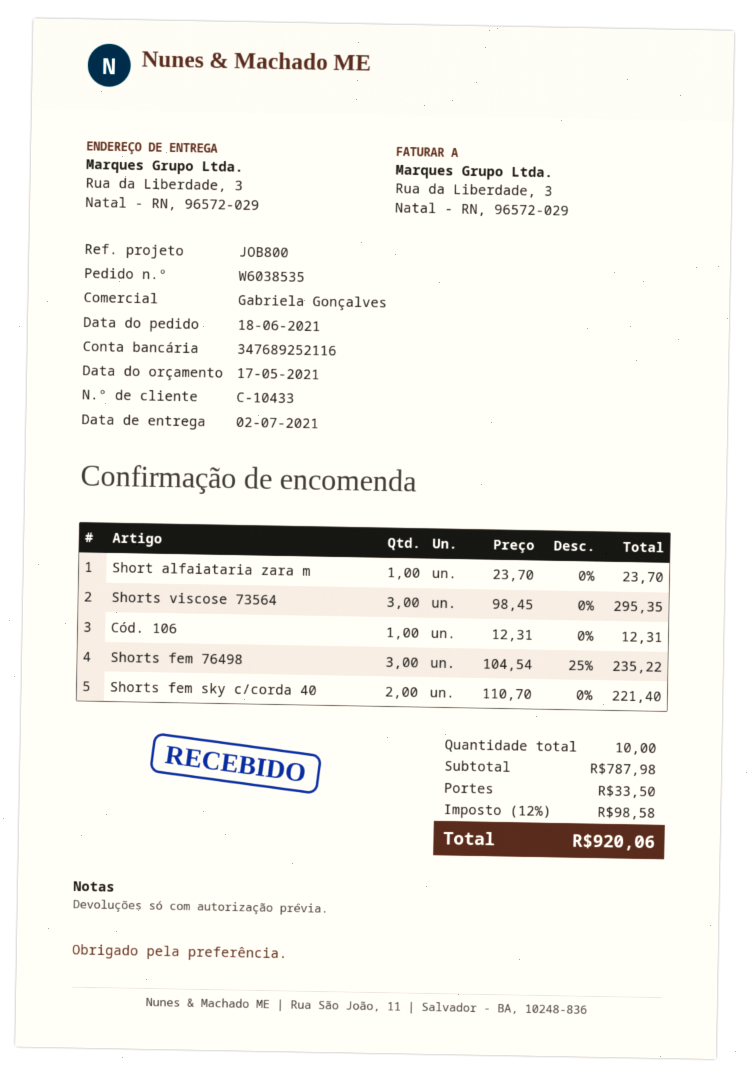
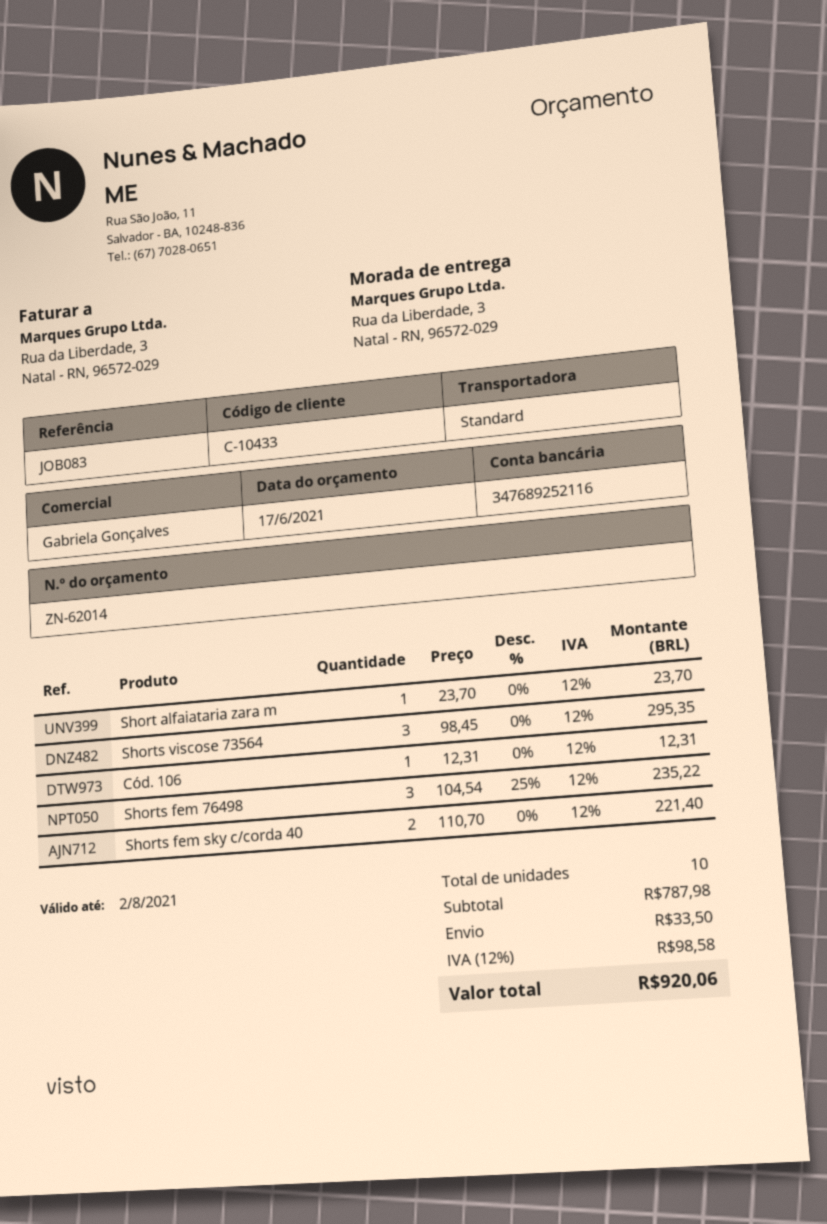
quote date: 2021-05-17 -> 2021-06-17
reference: JOB800 -> JOB083

